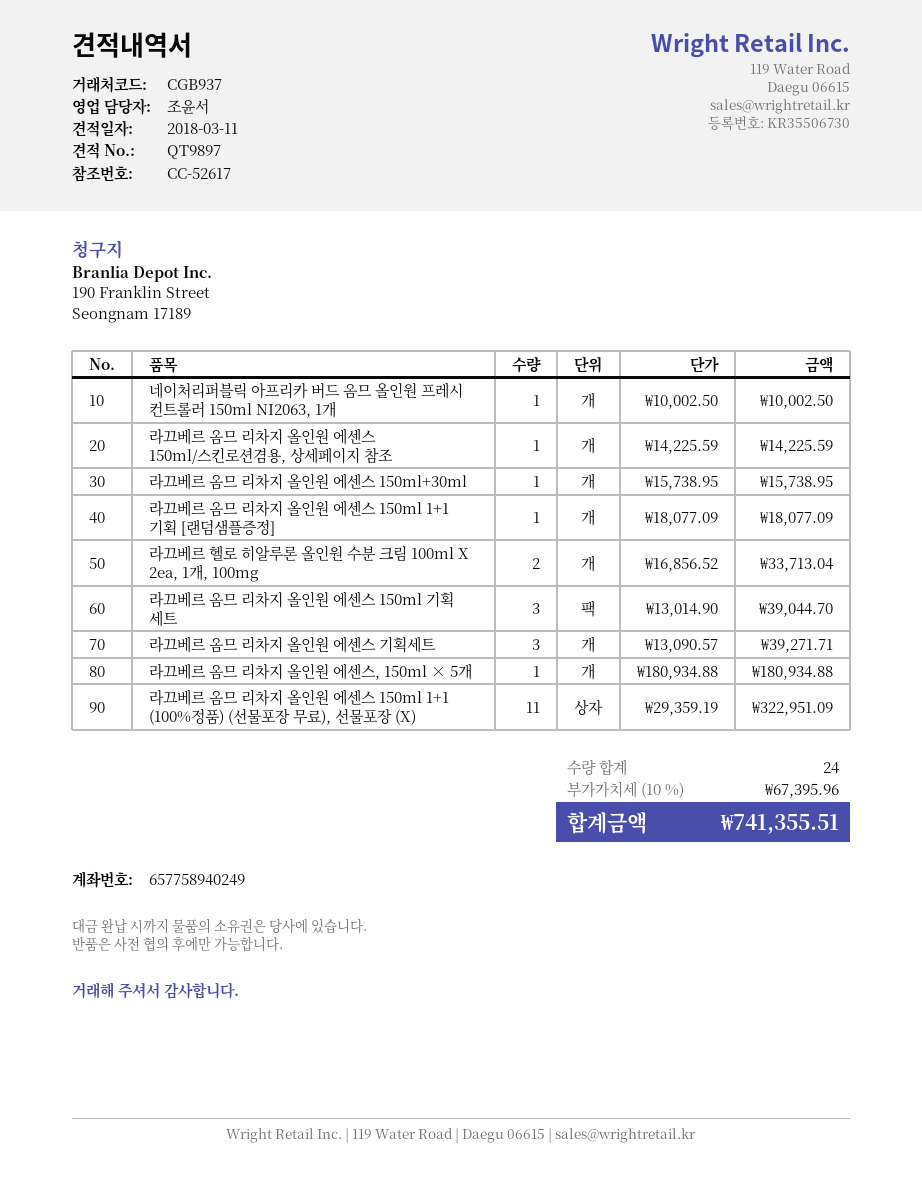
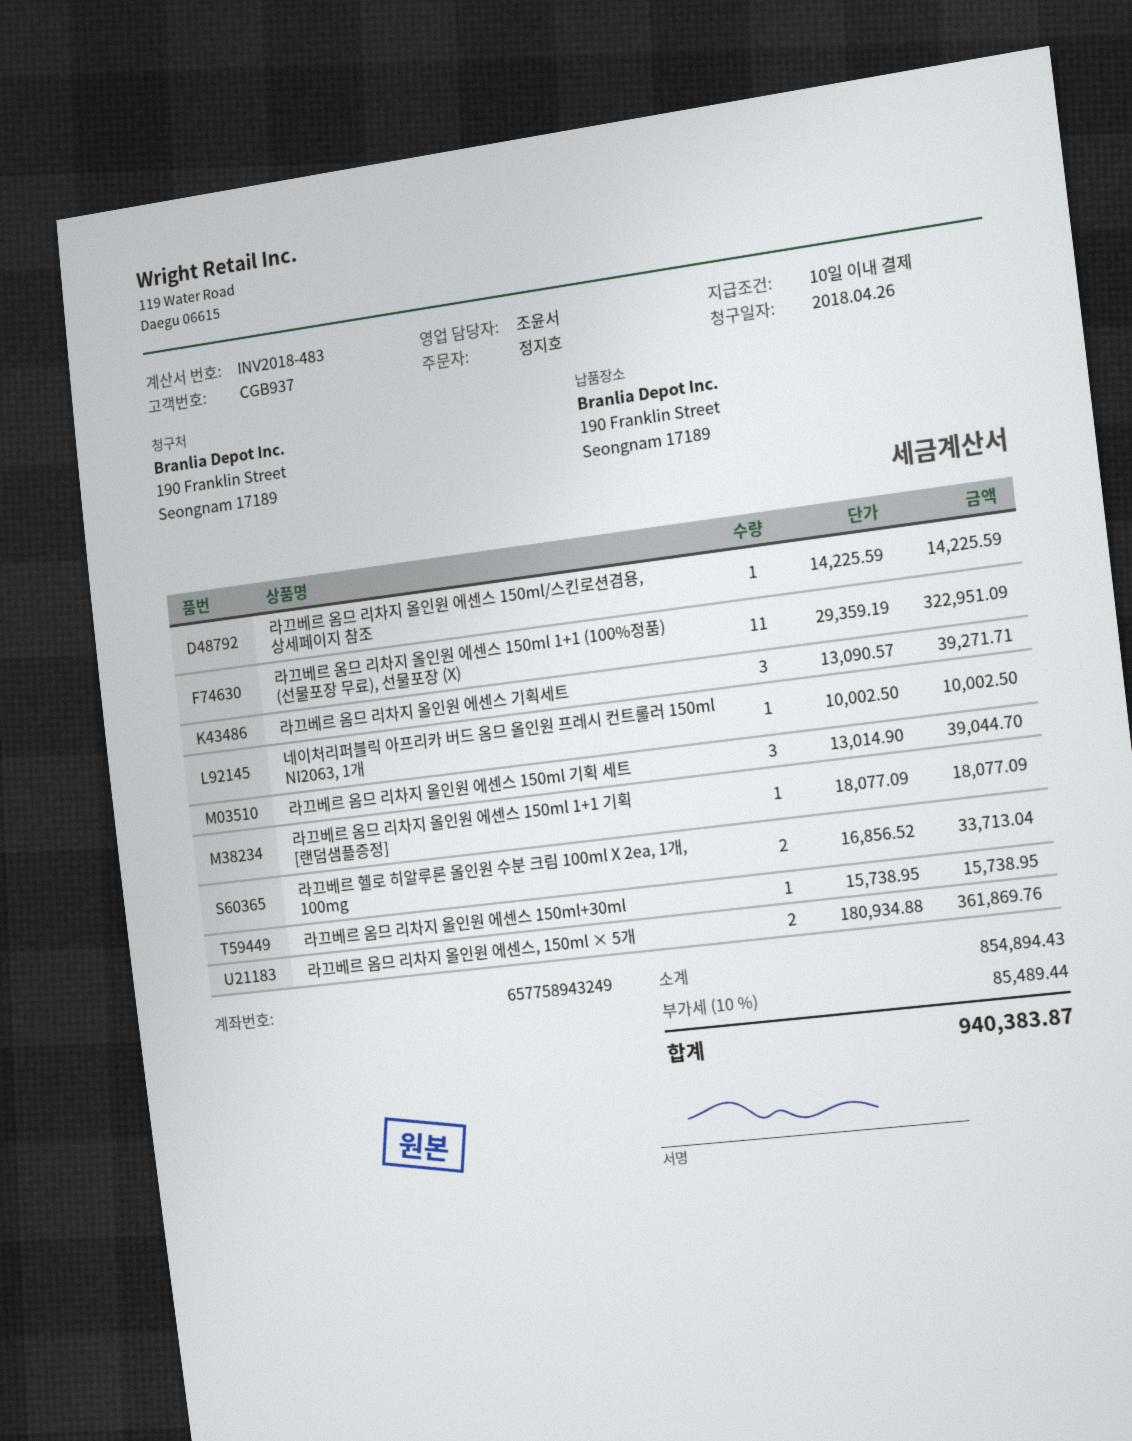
bank account: 657758940249 -> 657758943249
라끄베르 옴므 리차지 올인원 에센스, 150ml × 5개: 1 x 180934.88 = 180934.88 -> 2 x 180934.88 = 361869.76
tax: 10% = 67395.96 -> 10% = 85489.44
total: 741355.51 -> 940383.87

